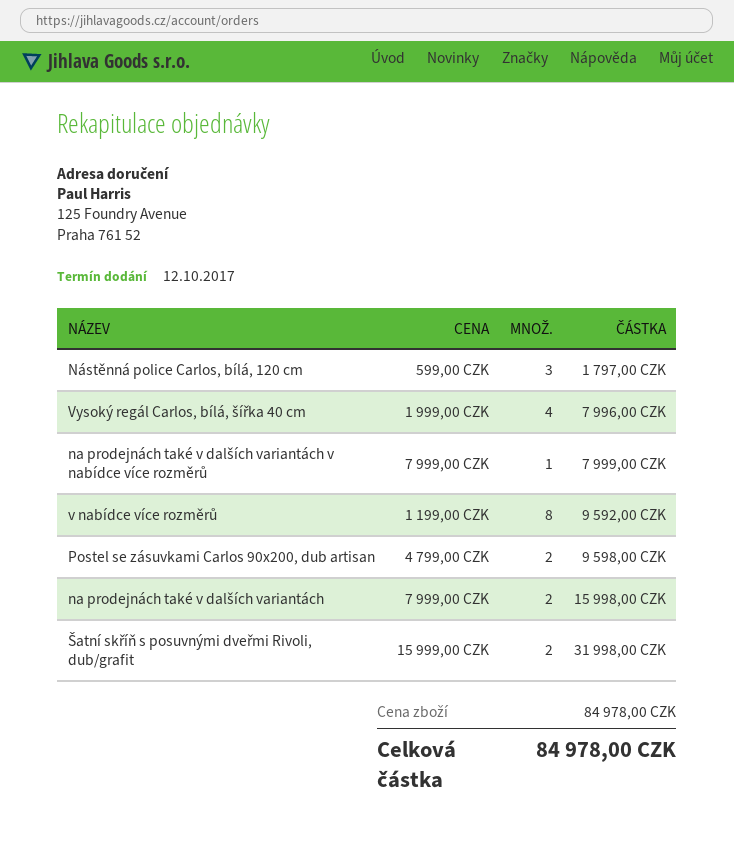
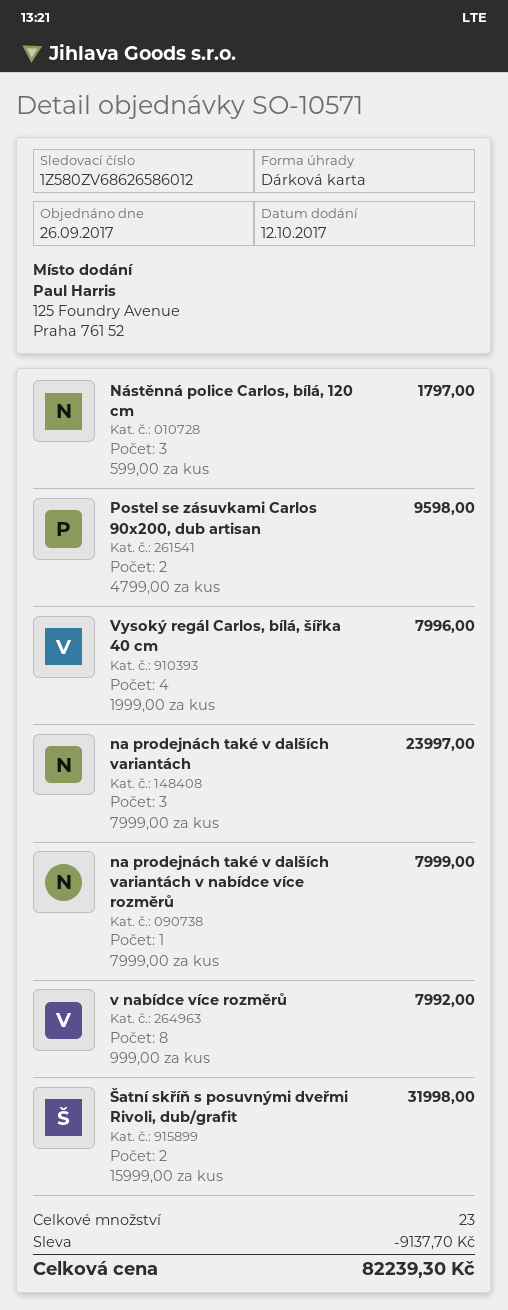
v nabídce více rozměrů: 8 x 1199.00 = 9592.00 -> 8 x 999.00 = 7992.00
na prodejnách také v dalších variantách: 2 x 7999.00 = 15998.00 -> 3 x 7999.00 = 23997.00
discount: none -> 9137.70
total: 84978.00 -> 82239.30

